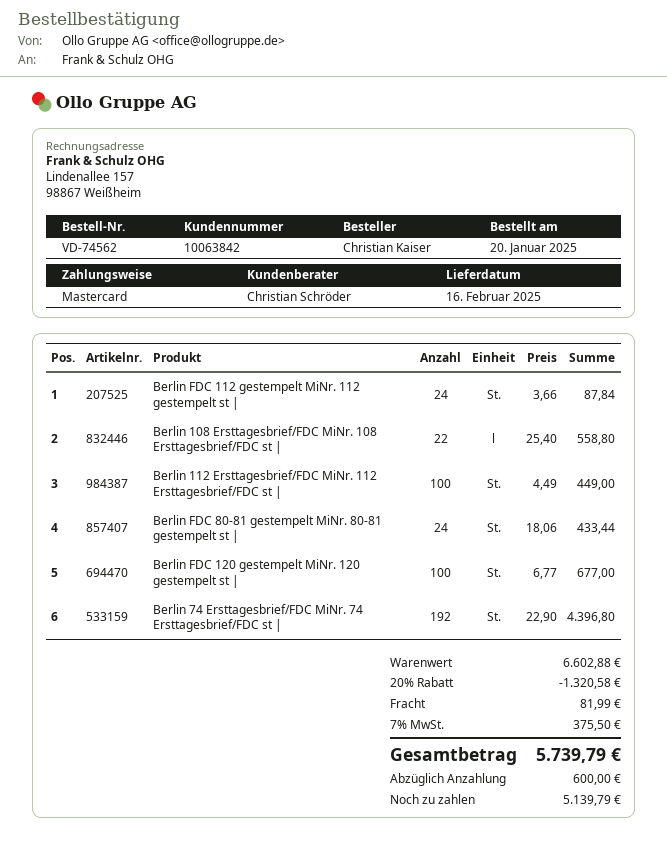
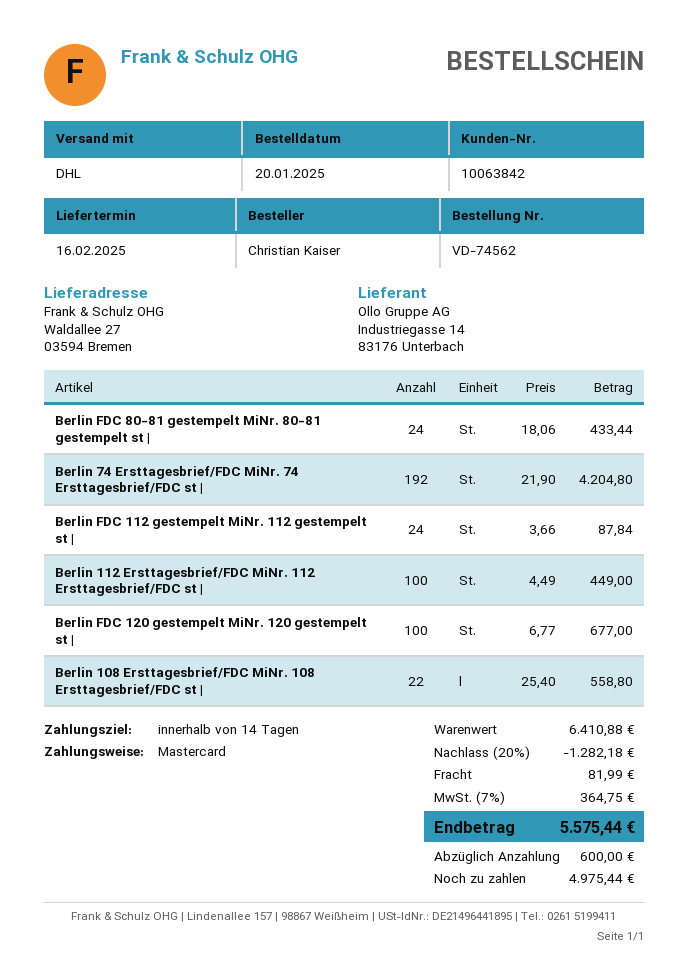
Berlin 74 Ersttagesbrief/FDC MiNr. 74 Ersttagesbrief/FDC st |: 192 x 22.90 = 4396.80 -> 192 x 21.90 = 4204.80
subtotal: 6602.88 -> 6410.88
discount: 20% = 1320.58 -> 20% = 1282.18
tax: 7% = 375.50 -> 7% = 364.75
total: 5739.79 -> 5575.44
balance: 5139.79 -> 4975.44

